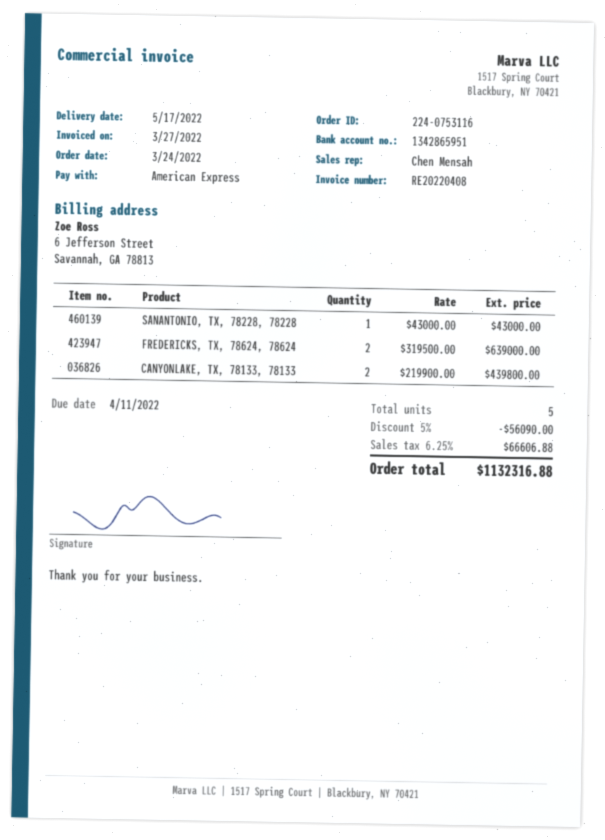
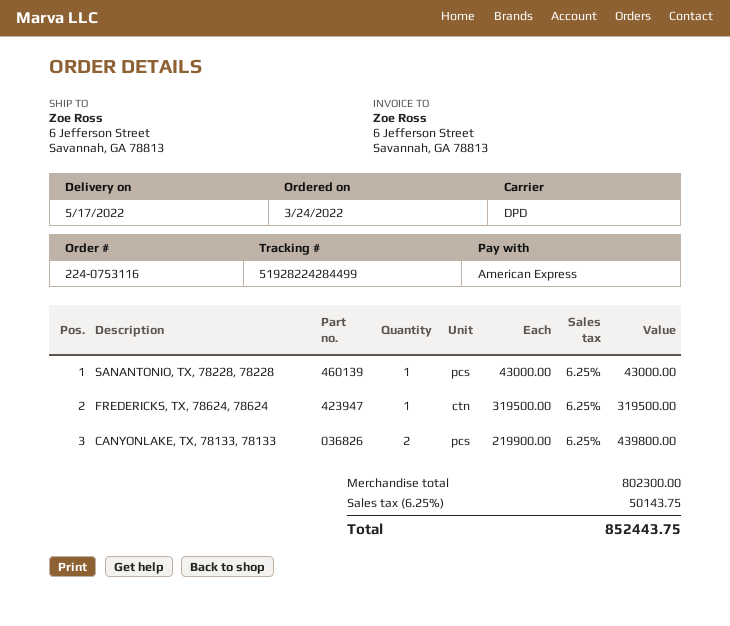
FREDERICKS, TX, 78624, 78624: 2 x 319500.00 = 639000.00 -> 1 x 319500.00 = 319500.00
discount: 5% = 56090.00 -> none
tax: 6.25% = 66606.88 -> 6.25% = 50143.75
total: 1132316.88 -> 852443.75

